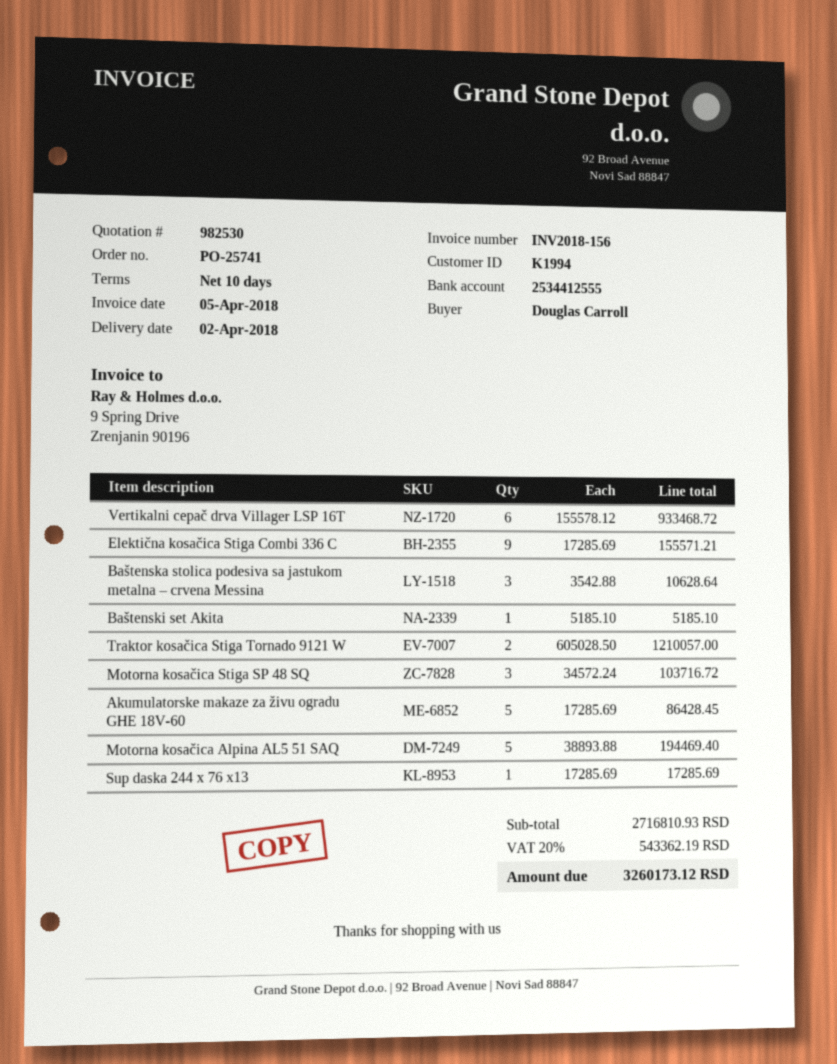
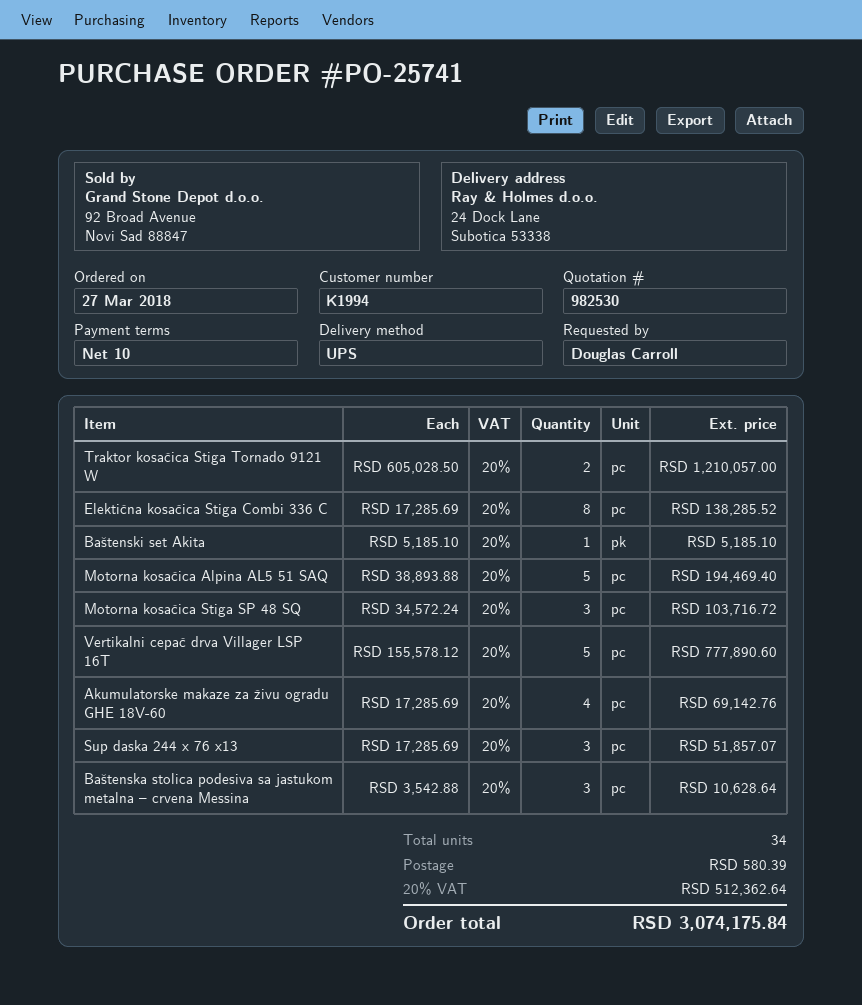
Vertikalni cepač drva Villager LSP 16T: 6 x 155578.12 = 933468.72 -> 5 x 155578.12 = 777890.60
Elektična kosačica Stiga Combi 336 C: 9 x 17285.69 = 155571.21 -> 8 x 17285.69 = 138285.52
Akumulatorske makaze za živu ogradu GHE 18V-60: 5 x 17285.69 = 86428.45 -> 4 x 17285.69 = 69142.76
Sup daska 244 x 76 x13: 1 x 17285.69 = 17285.69 -> 3 x 17285.69 = 51857.07
shipping: none -> 580.39
tax: 20% = 543362.19 -> 20% = 512362.64
total: 3260173.12 -> 3074175.84

